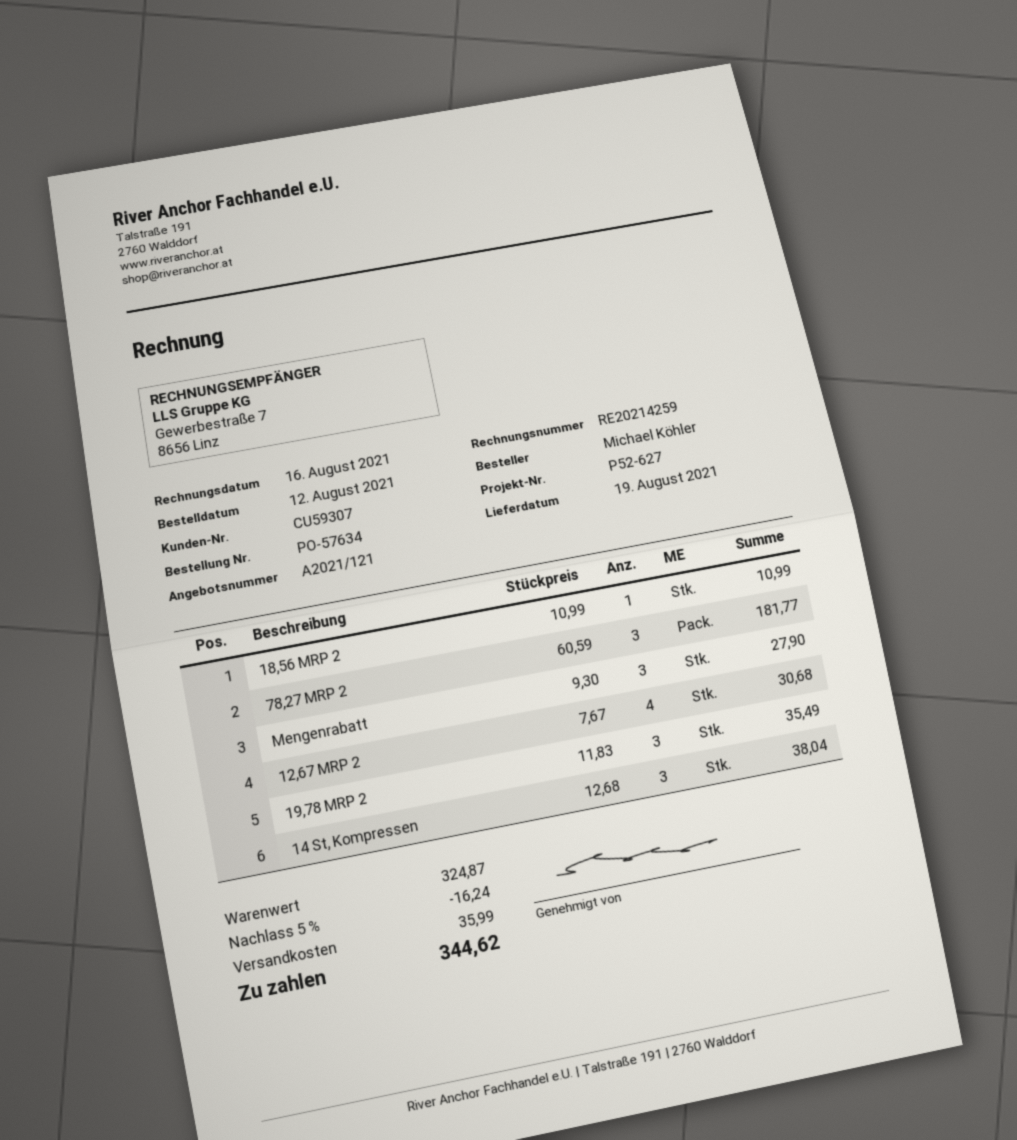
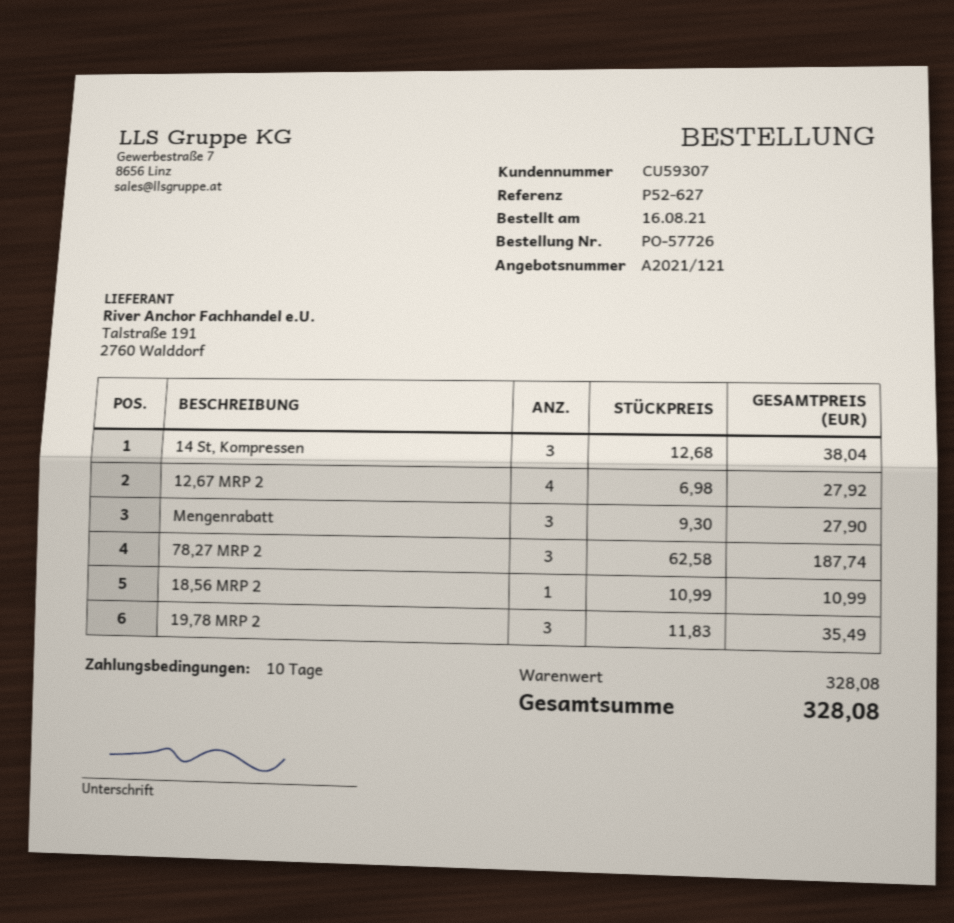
order number: PO-57634 -> PO-57726
order date: 2021-08-12 -> 2021-08-16
78,27 MRP 2: 3 x 60.59 = 181.77 -> 3 x 62.58 = 187.74
12,67 MRP 2: 4 x 7.67 = 30.68 -> 4 x 6.98 = 27.92
subtotal: 324.87 -> 328.08
discount: 5% = 16.24 -> none
shipping: 35.99 -> none
total: 344.62 -> 328.08

